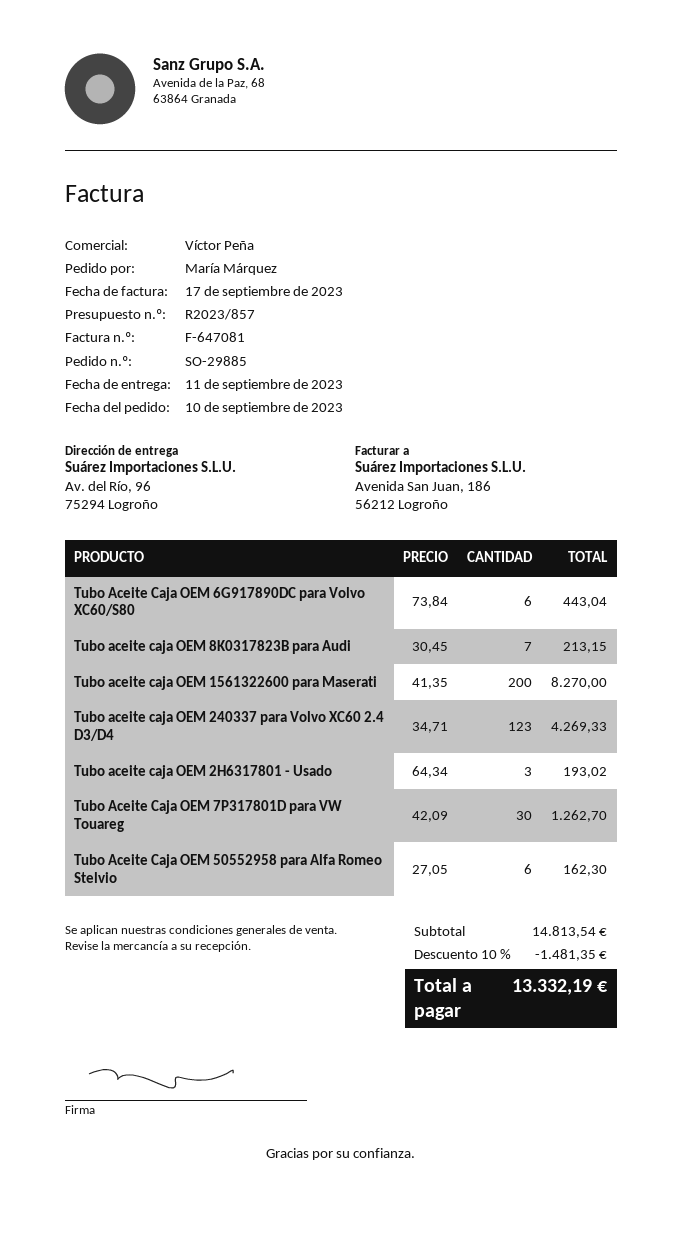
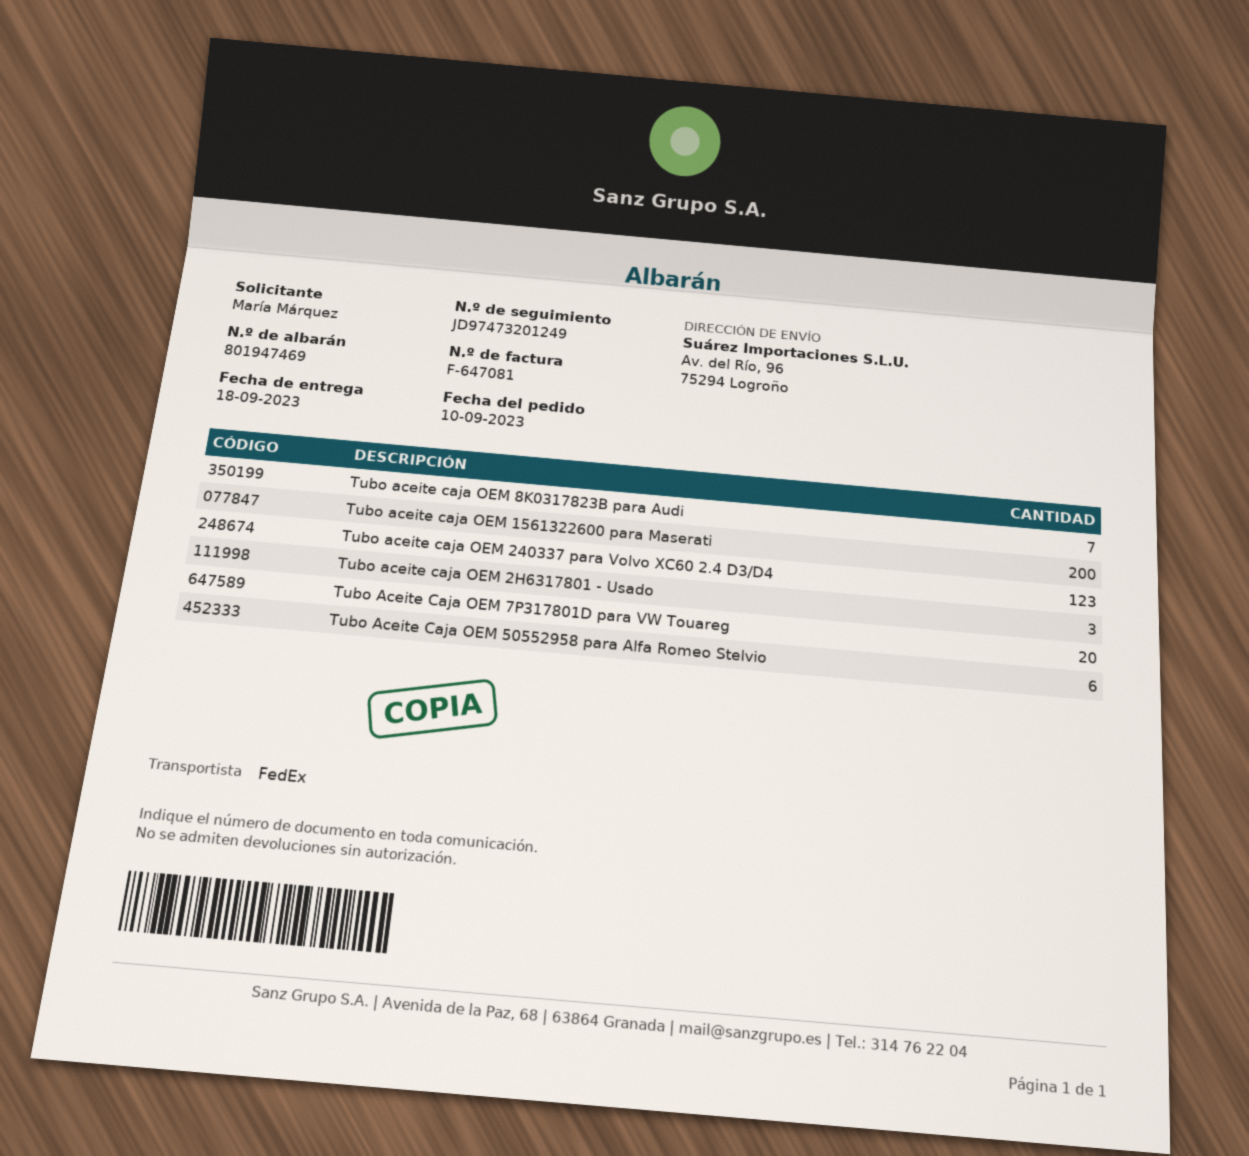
delivery date: 2023-09-11 -> 2023-09-18
Tubo Aceite Caja OEM 6G917890DC para Volvo XC60/S80: 6 -> none
Tubo Aceite Caja OEM 7P317801D para VW Touareg: 30 -> 20

